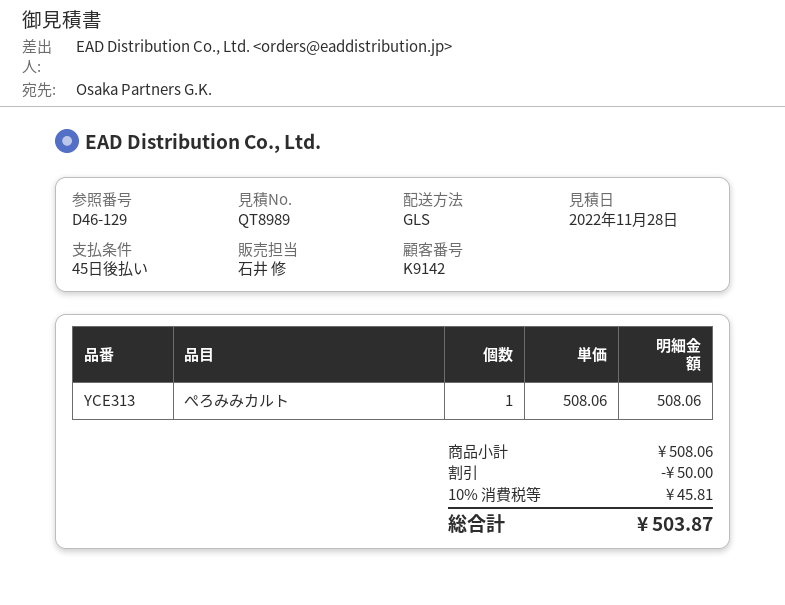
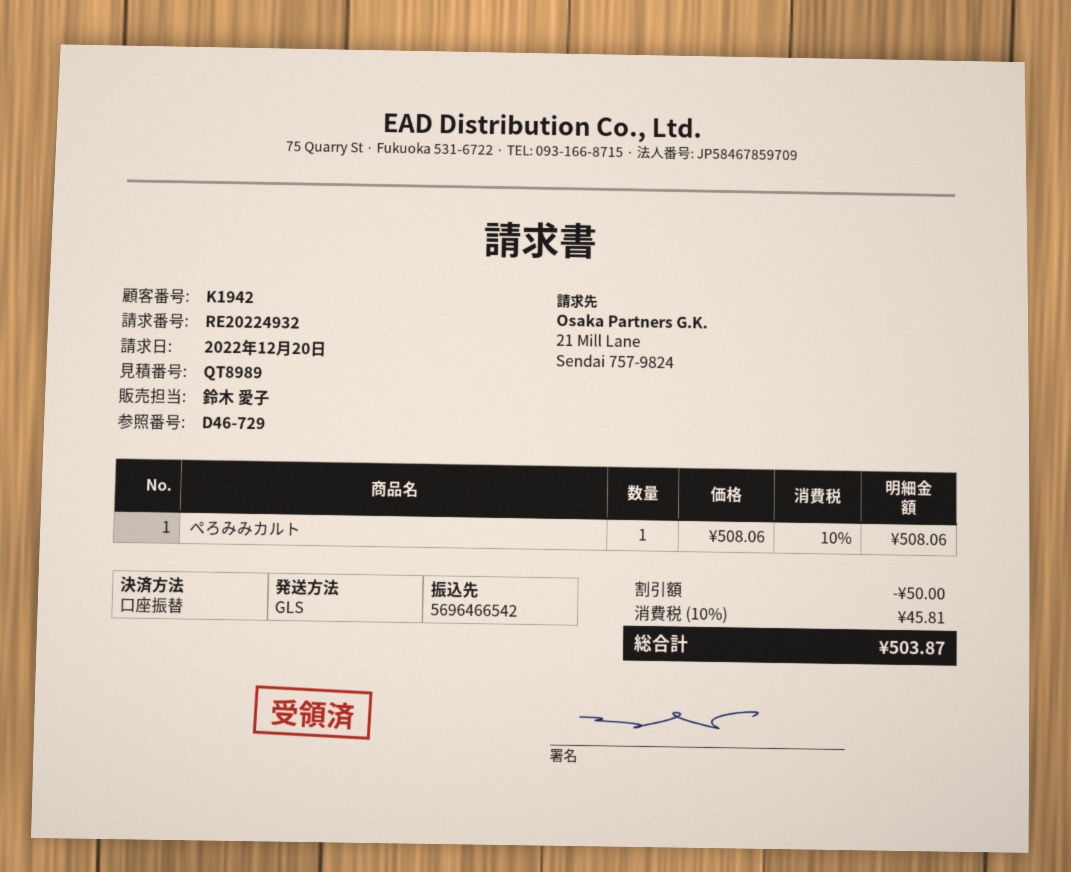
customer number: K9142 -> K1942
reference: D46-129 -> D46-729
sales rep: 石井 修 -> 鈴木 愛子

